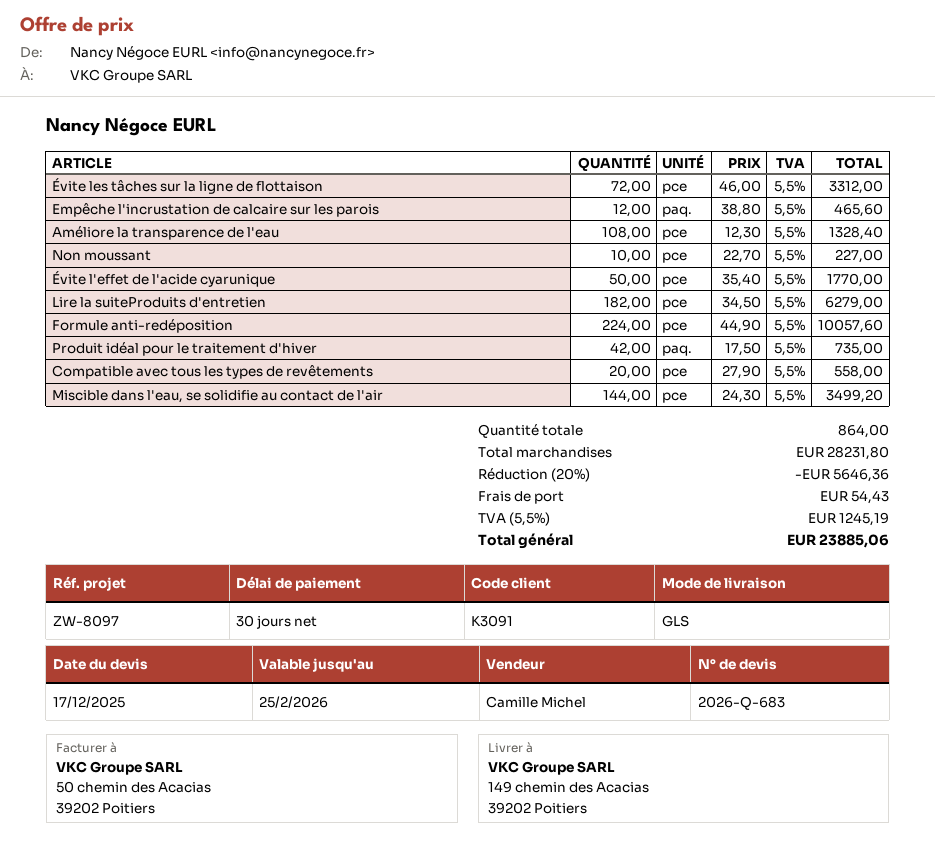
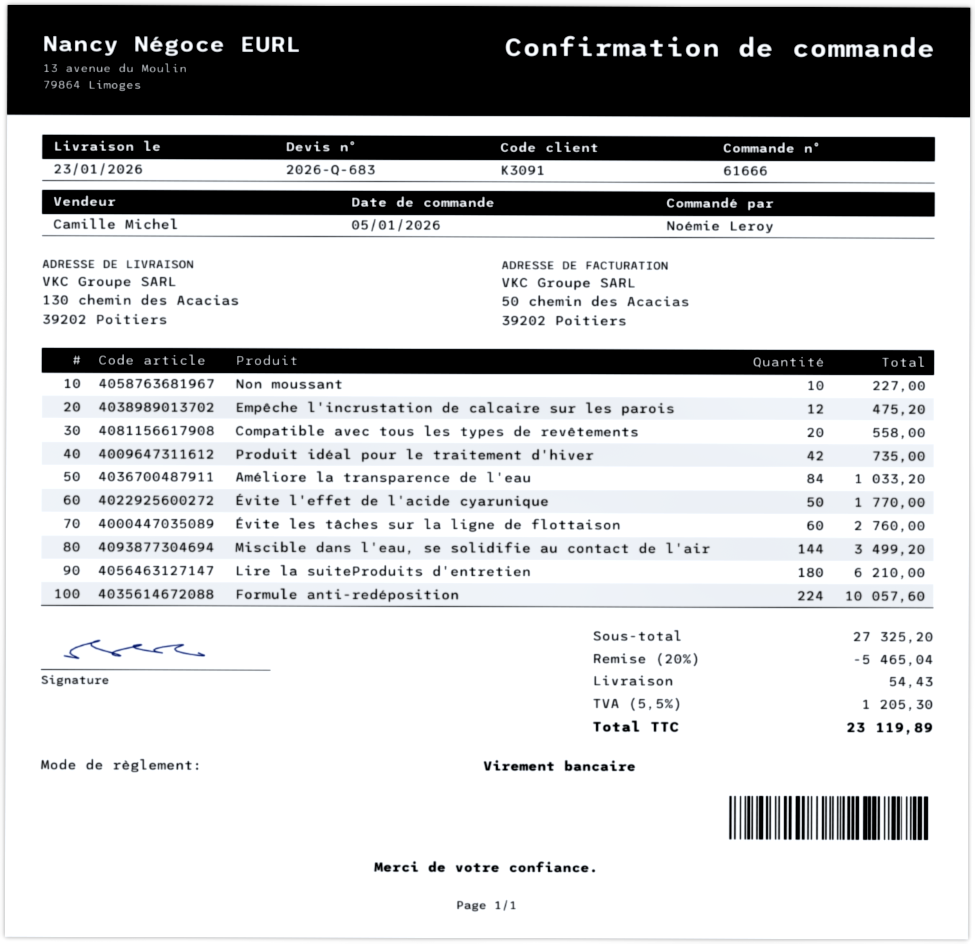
ship to: 149 chemin des Acacias, 39202 Poitiers -> 130 chemin des Acacias, 39202 Poitiers
Évite les tâches sur la ligne de flottaison: 72 for 3312.00 -> 60 for 2760.00
Empêche l'incrustation de calcaire sur les parois: 12 for 465.60 -> 12 for 475.20
Améliore la transparence de l'eau: 108 for 1328.40 -> 84 for 1033.20
Lire la suiteProduits d'entretien: 182 for 6279.00 -> 180 for 6210.00
subtotal: 28231.80 -> 27325.20
discount: 20% = 5646.36 -> 20% = 5465.04
tax: 5.5% = 1245.19 -> 5.5% = 1205.30
total: 23885.06 -> 23119.89

